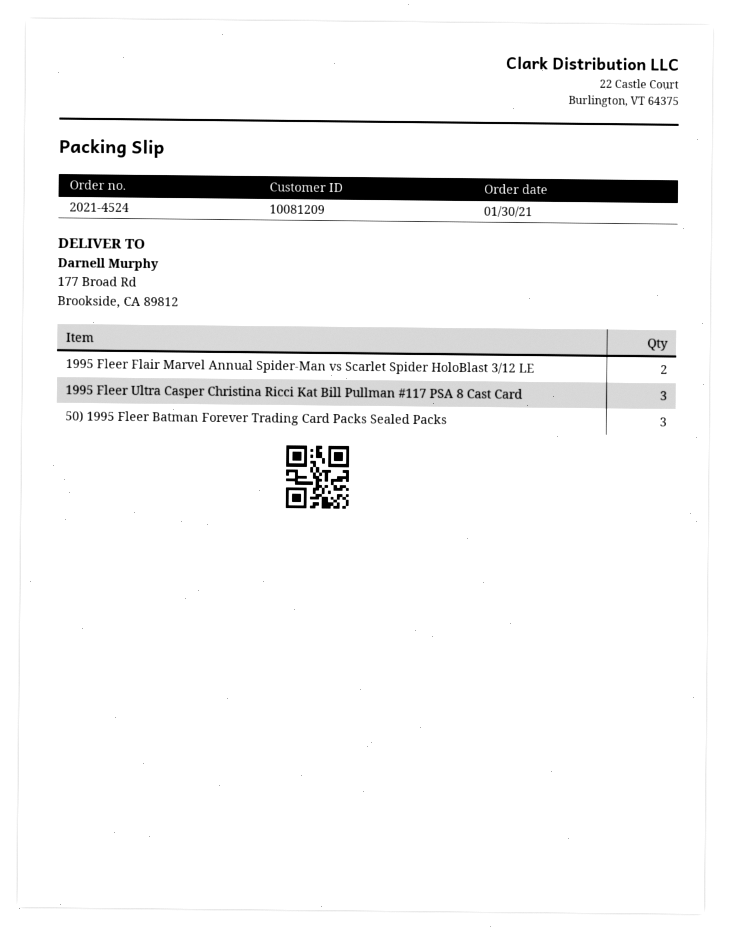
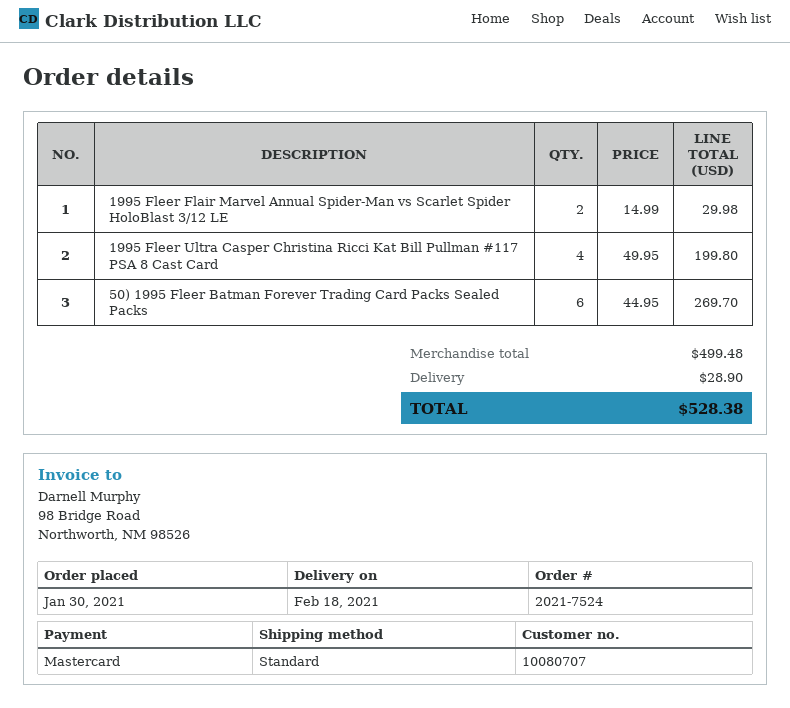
order number: 2021-4524 -> 2021-7524
customer number: 10081209 -> 10080707
1995 Fleer Ultra Casper Christina Ricci Kat Bill Pullman #117 PSA 8 Cast Card: 3 -> 4
50) 1995 Fleer Batman Forever Trading Card Packs Sealed Packs: 3 -> 6

